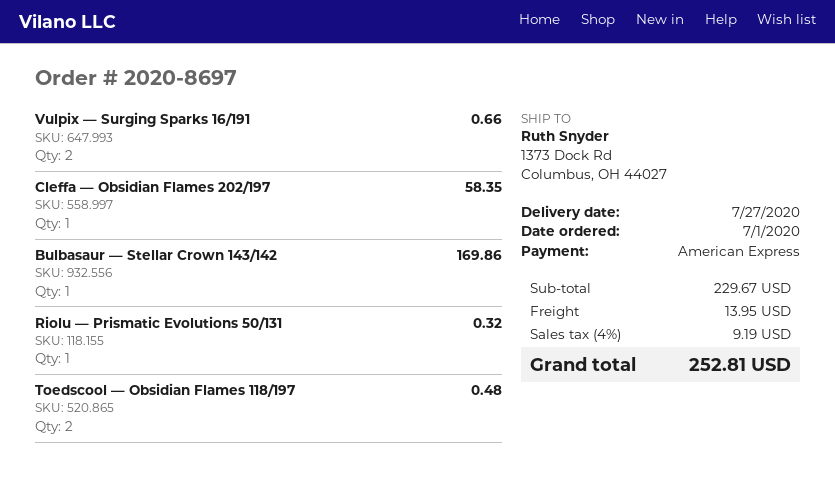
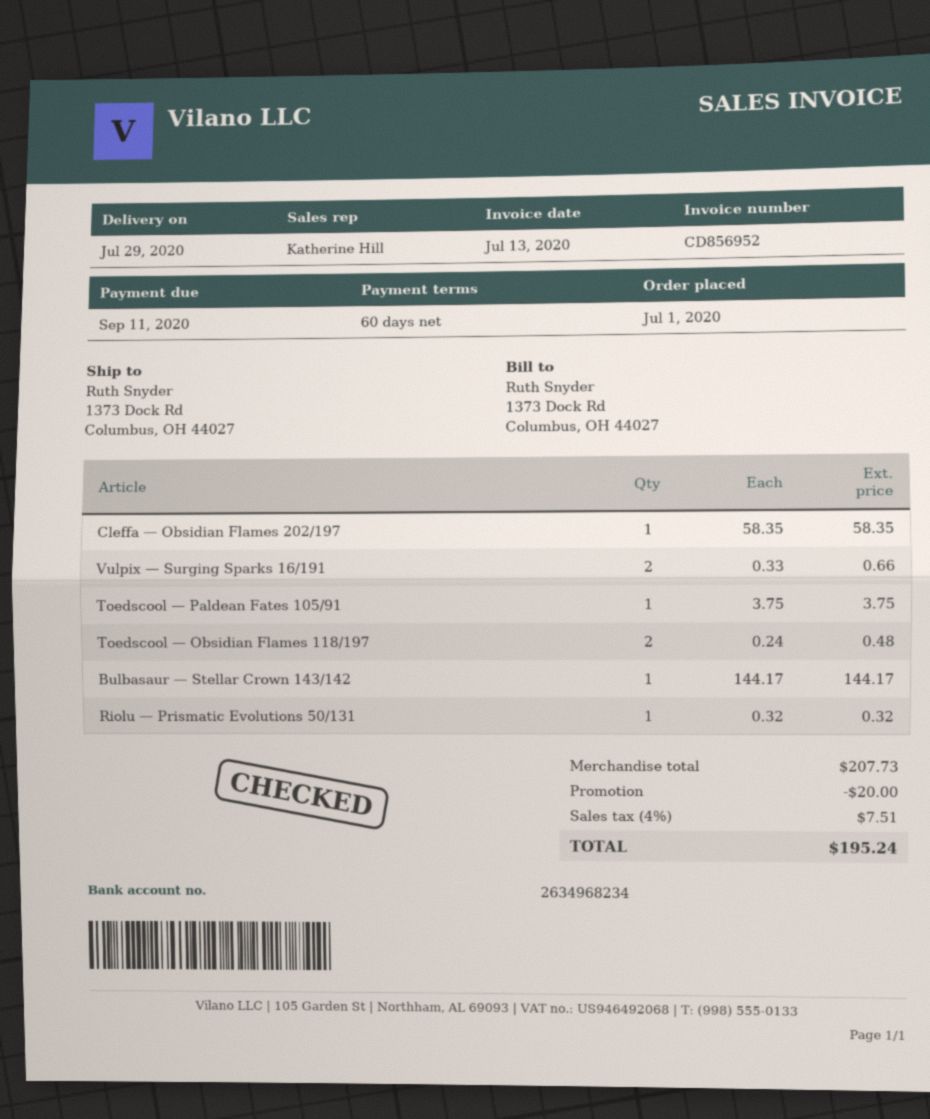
delivery date: 2020-07-27 -> 2020-07-29
Bulbasaur — Stellar Crown 143/142: 1 for 169.86 -> 1 for 144.17
Toedscool — Paldean Fates 105/91: none -> 1 for 3.75
subtotal: 229.67 -> 207.73
discount: none -> 20.00
shipping: 13.95 -> none
tax: 4% = 9.19 -> 4% = 7.51
total: 252.81 -> 195.24

